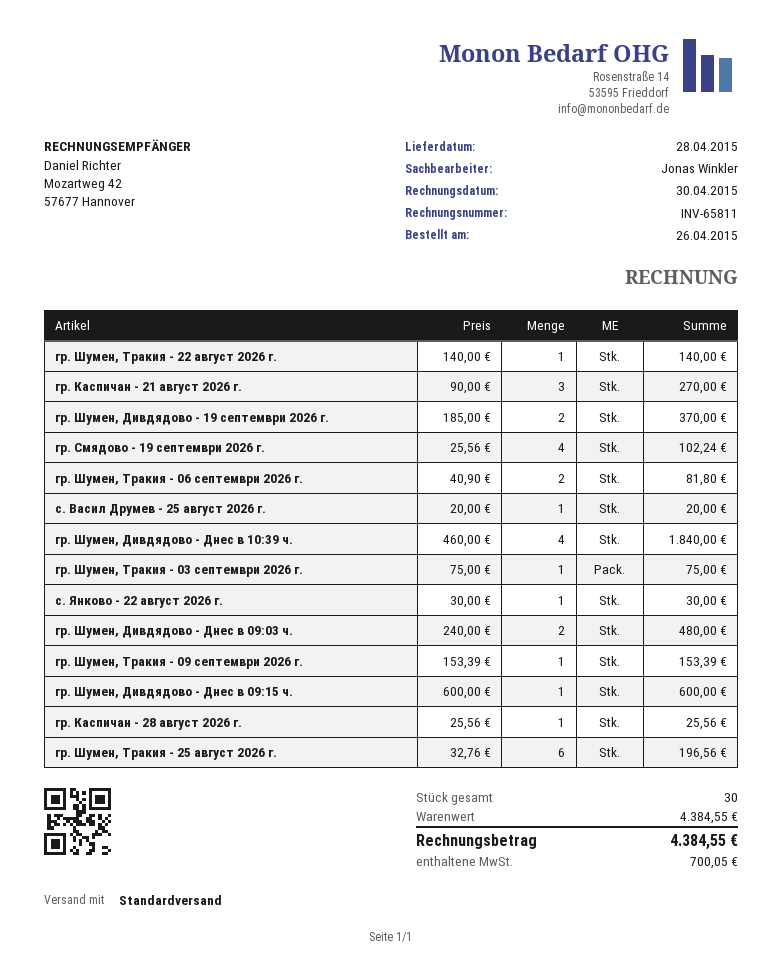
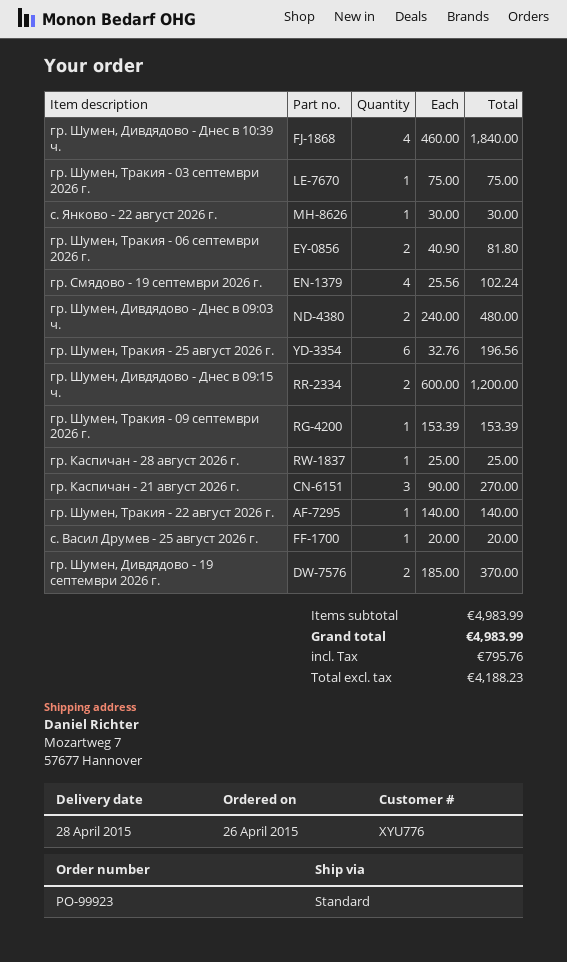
гр. Шумен, Дивдядово - Днес в 09:15 ч.: 1 x 600.00 = 600.00 -> 2 x 600.00 = 1200.00
гр. Каспичан - 28 август 2026 г.: 1 x 25.56 = 25.56 -> 1 x 25.00 = 25.00
subtotal: 4384.55 -> 4983.99
tax: 700.05 -> 795.76
total: 4384.55 -> 4983.99

